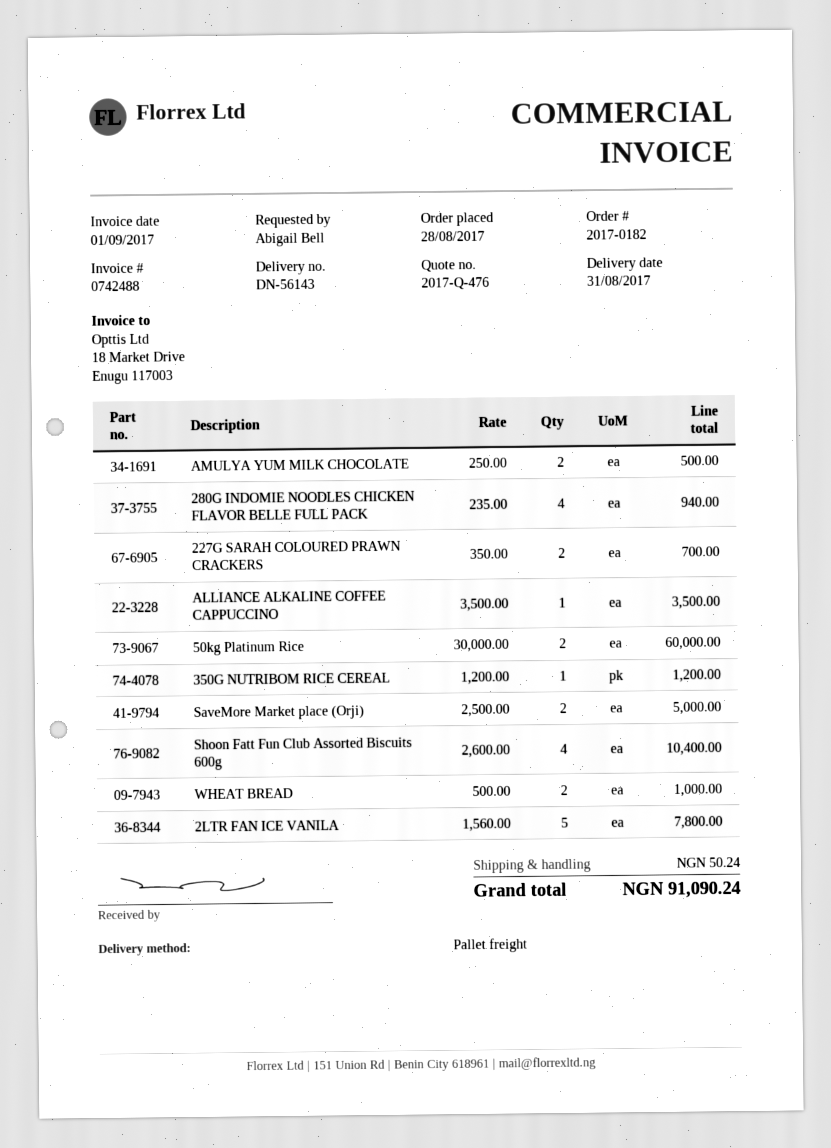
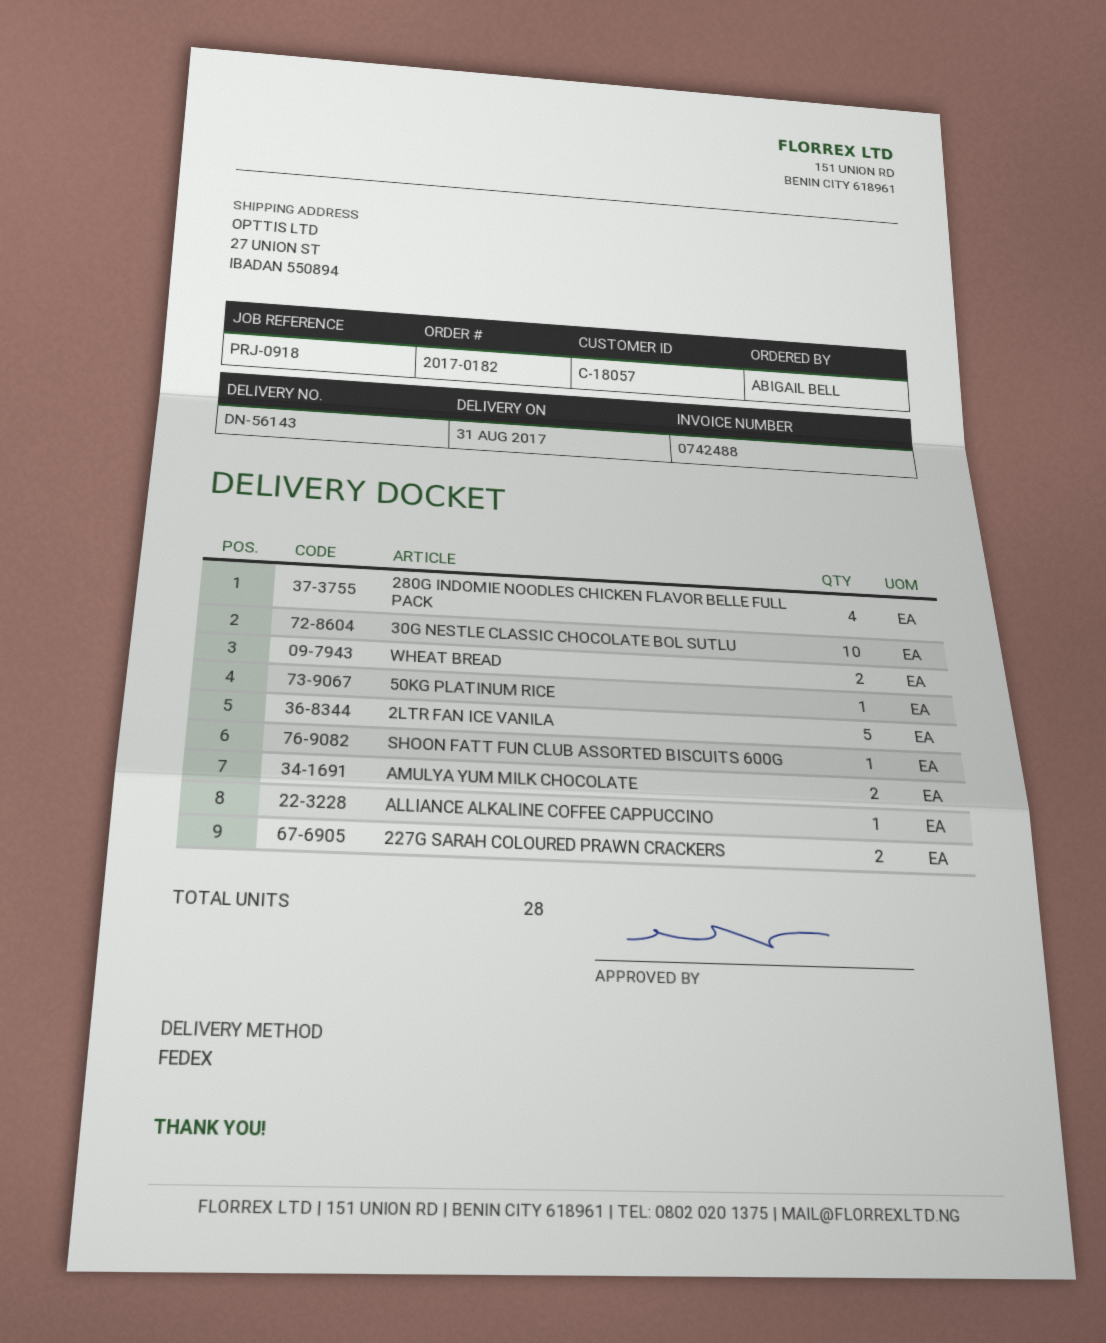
shipping method: pallet freight -> FedEx
50kg Platinum Rice: 2 -> 1
350G NUTRIBOM RICE CEREAL: 1 -> none
SaveMore Market place (Orji): 2 -> none
Shoon Fatt Fun Club Assorted Biscuits 600g: 4 -> 1
30G NESTLE CLASSIC CHOCOLATE BOL SUTLU: none -> 10

